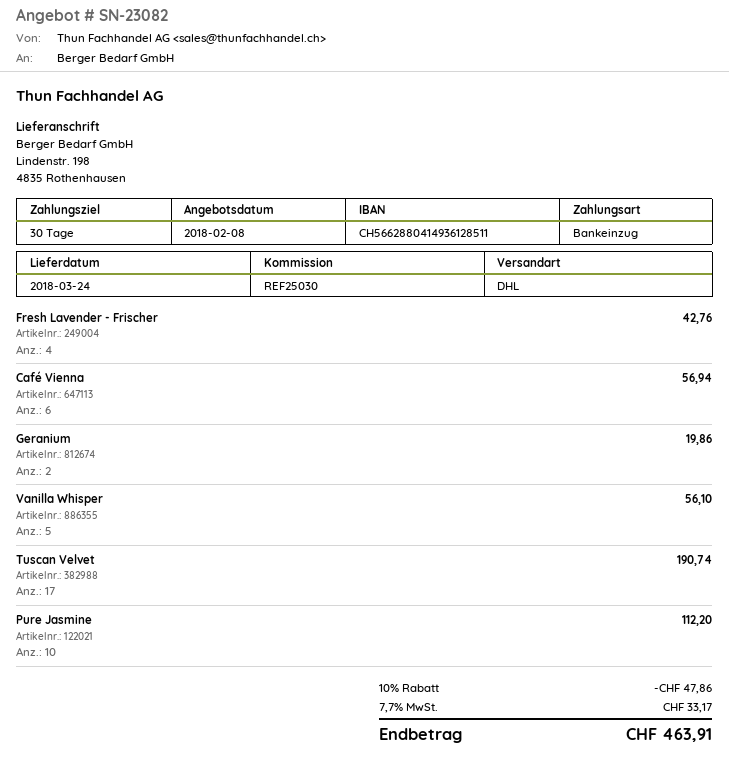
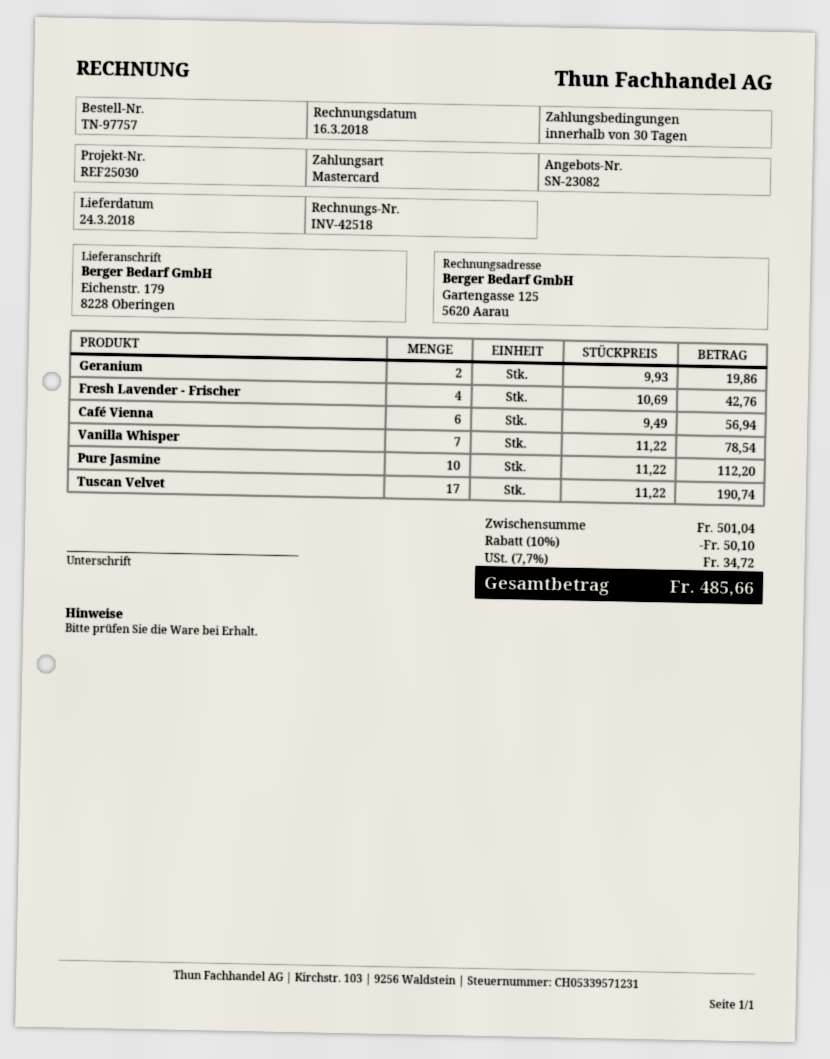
payment method: direct debit -> Mastercard
ship to: Lindenstr. 198, 4835 Rothenhausen -> Eichenstr. 179, 8228 Oberingen
Vanilla Whisper: 5 for 56.10 -> 7 for 78.54
discount: 10% = 47.86 -> 10% = 50.10
tax: 7.7% = 33.17 -> 7.7% = 34.72
total: 463.91 -> 485.66

